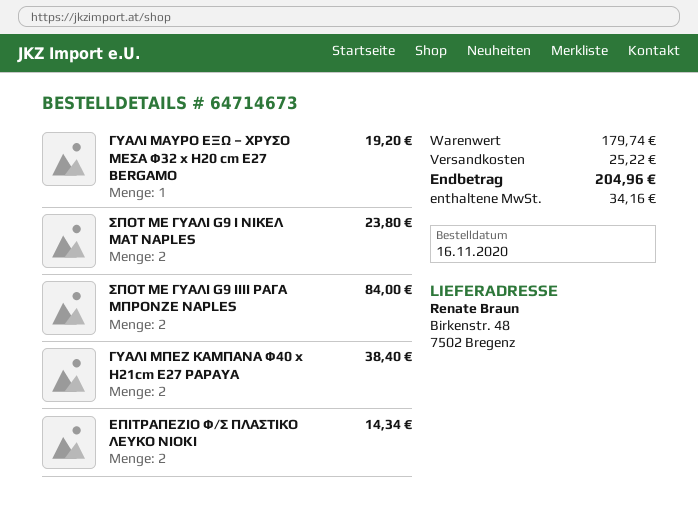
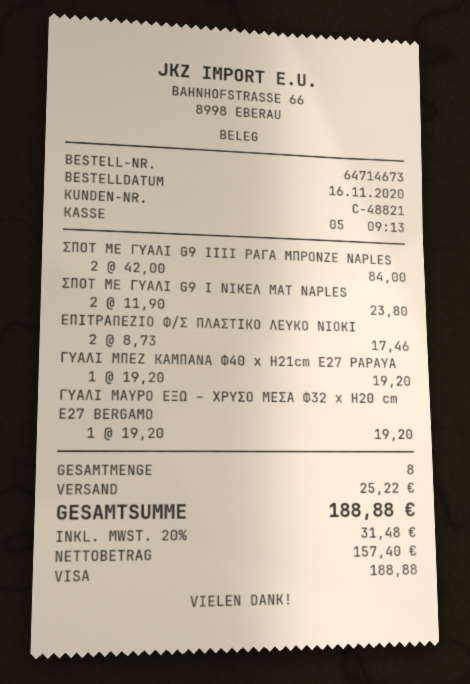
ΓΥΑΛΙ ΜΠΕΖ ΚΑΜΠΑΝΑ Φ40 x H21cm E27 PAPAYA: 2 for 38.40 -> 1 for 19.20
ΕΠΙΤΡΑΠΕΖΙΟ Φ/Σ ΠΛΑΣΤΙΚΟ ΛΕΥΚΟ NIOKI: 2 for 14.34 -> 2 for 17.46
tax: 34.16 -> 31.48
total: 204.96 -> 188.88

